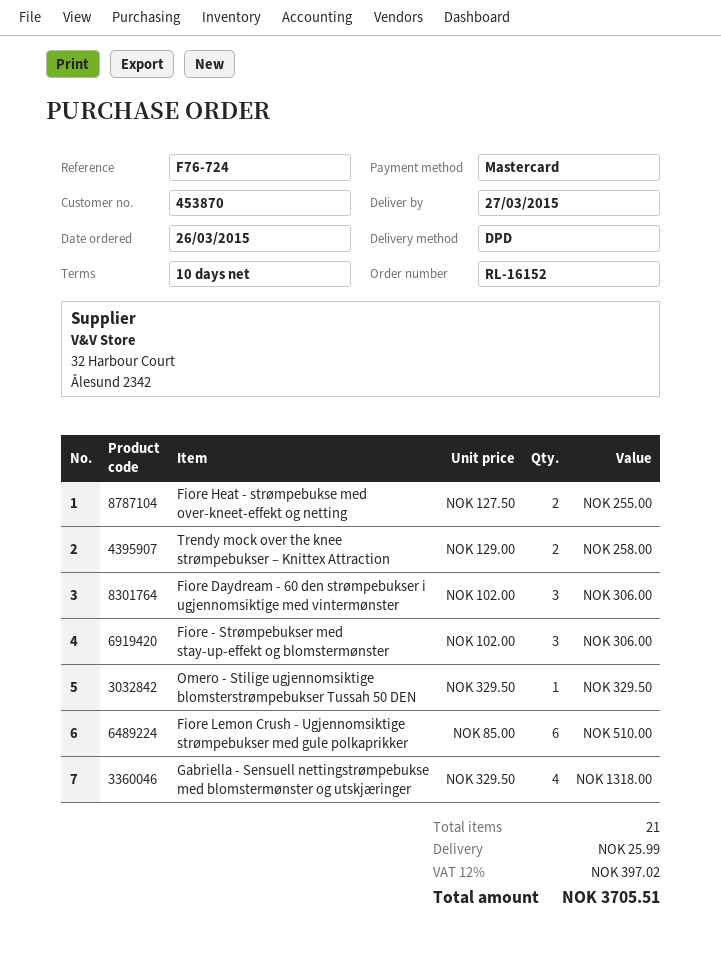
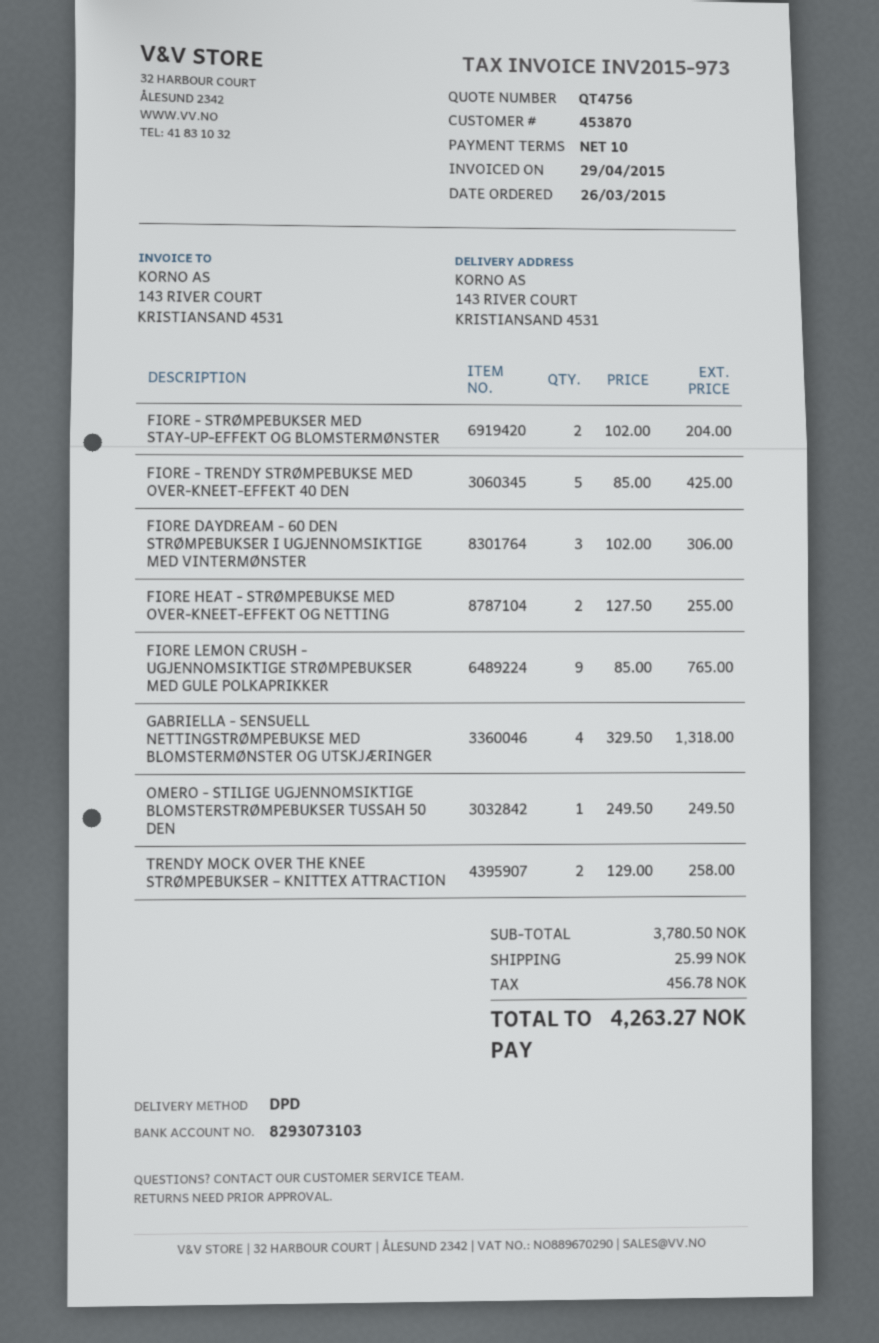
Fiore - Strømpebukser med stay-up-effekt og blomstermønster: 3 x 102.00 = 306.00 -> 2 x 102.00 = 204.00
Omero - Stilige ugjennomsiktige blomsterstrømpebukser Tussah 50 DEN: 1 x 329.50 = 329.50 -> 1 x 249.50 = 249.50
Fiore Lemon Crush - Ugjennomsiktige strømpebukser med gule polkaprikker: 6 x 85.00 = 510.00 -> 9 x 85.00 = 765.00
FIORE - TRENDY STRØMPEBUKSE MED OVER-KNEET-EFFEKT 40 DEN: none -> 5 x 85.00 = 425.00
tax: 397.02 -> 456.78
total: 3705.51 -> 4263.27

